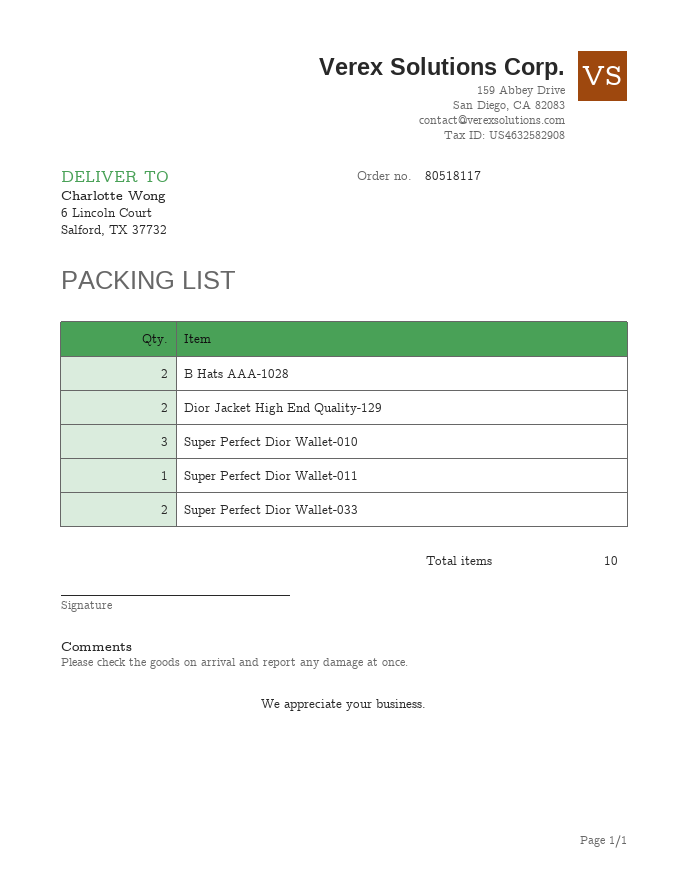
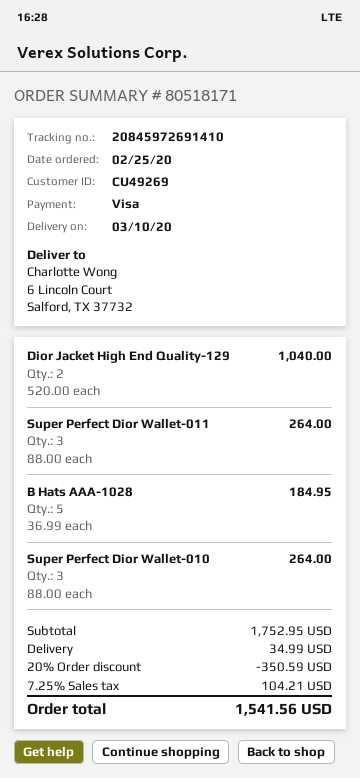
order number: 80518117 -> 80518171
B Hats AAA-1028: 2 -> 5
Super Perfect Dior Wallet-011: 1 -> 3
Super Perfect Dior Wallet-033: 2 -> none

